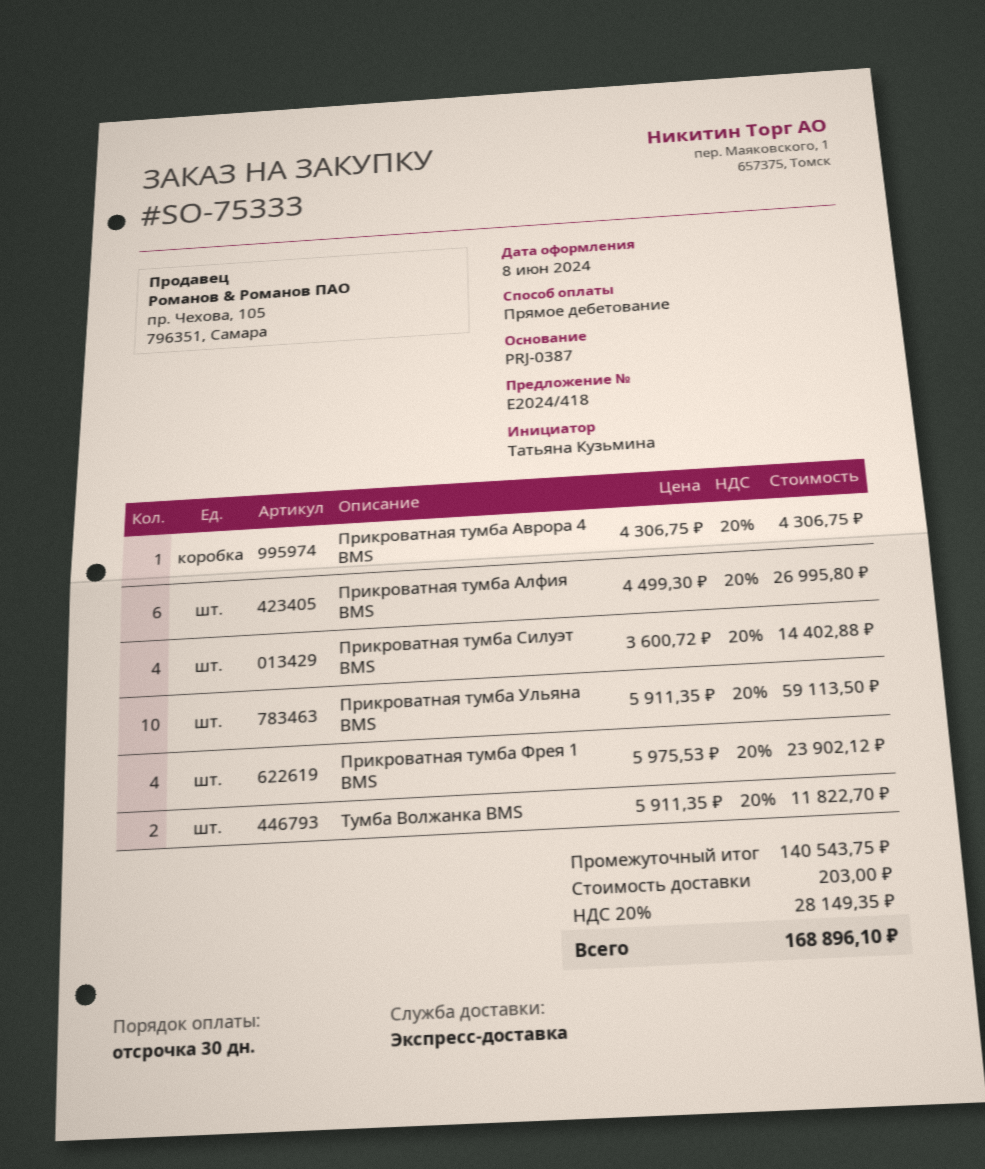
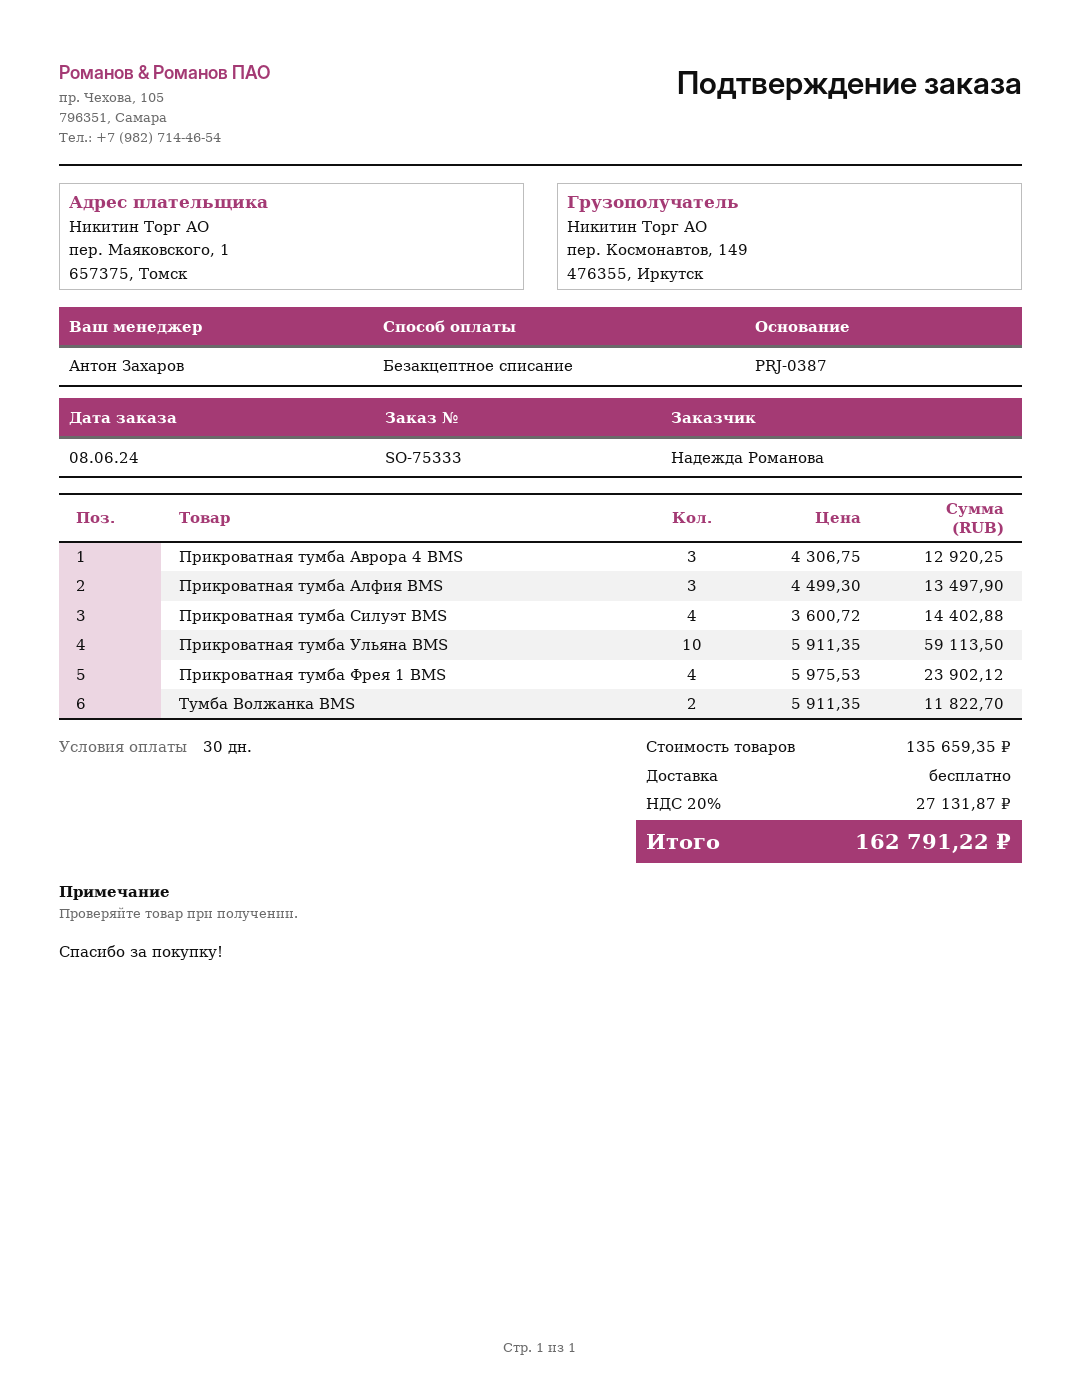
ordered by: Татьяна Кузьмина -> Надежда Романова
Прикроватная тумба Аврора 4 BMS: 1 x 4306.75 = 4306.75 -> 3 x 4306.75 = 12920.25
Прикроватная тумба Алфия BMS: 6 x 4499.30 = 26995.80 -> 3 x 4499.30 = 13497.90
subtotal: 140543.75 -> 135659.35
shipping: 203.00 -> 0.00
tax: 20% = 28149.35 -> 20% = 27131.87
total: 168896.10 -> 162791.22

